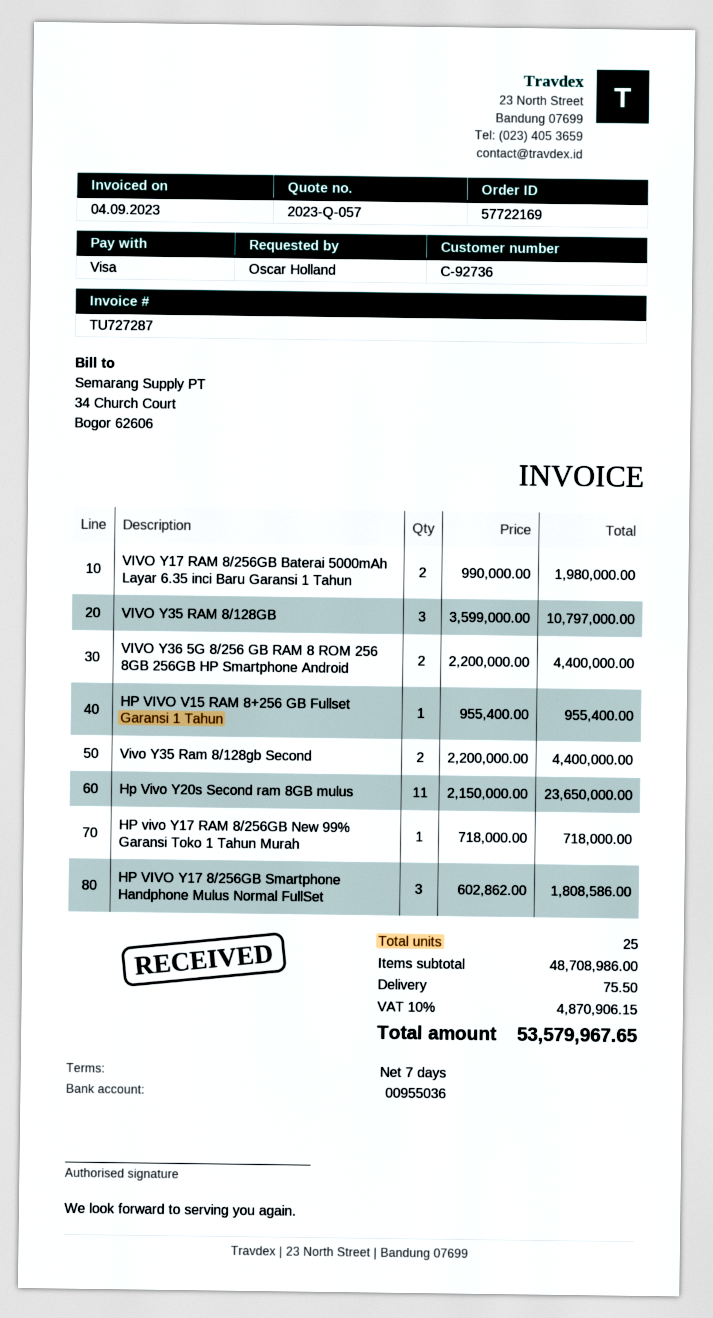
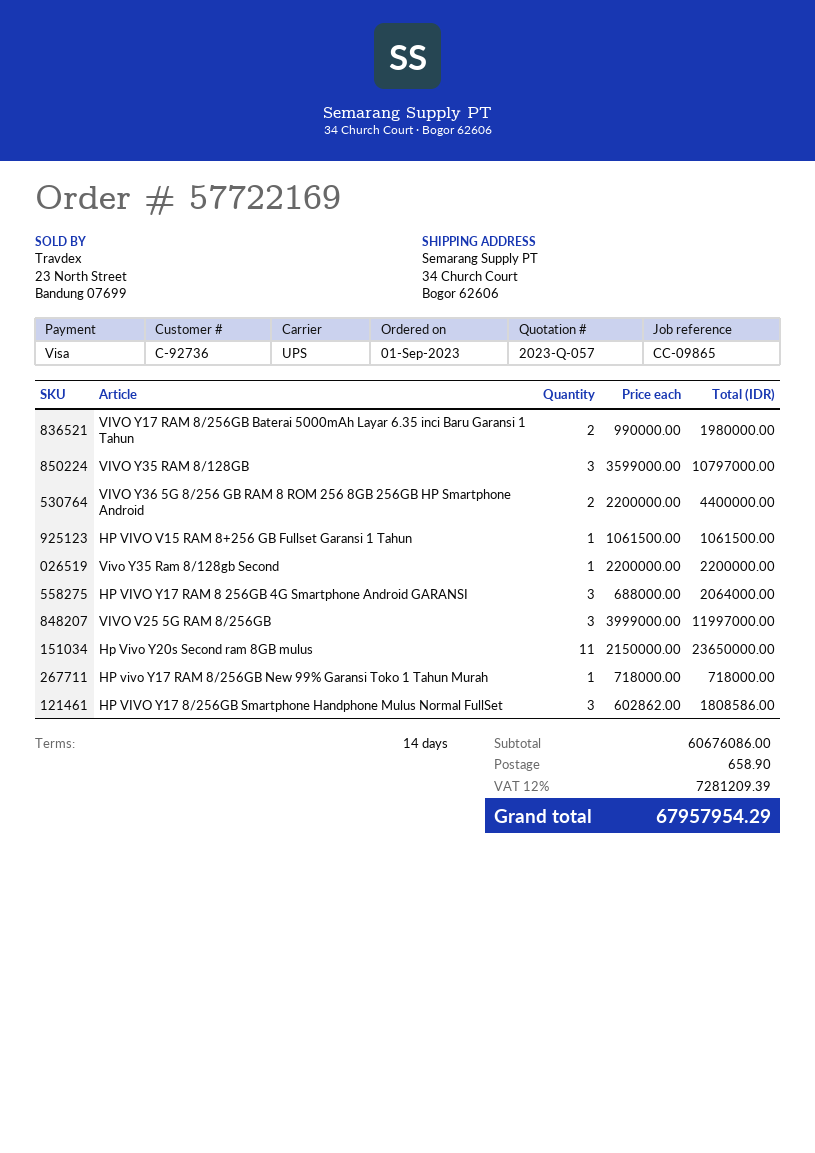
payment terms: 7 days -> 14 days
HP VIVO V15 RAM 8+256 GB Fullset Garansi 1 Tahun: 1 x 955400.00 = 955400.00 -> 1 x 1061500.00 = 1061500.00
Vivo Y35 Ram 8/128gb Second: 2 x 2200000.00 = 4400000.00 -> 1 x 2200000.00 = 2200000.00
HP VIVO Y17 RAM 8 256GB 4G Smartphone Android GARANSI: none -> 3 x 688000.00 = 2064000.00
VIVO V25 5G RAM 8/256GB: none -> 3 x 3999000.00 = 11997000.00
subtotal: 48708986.00 -> 60676086.00
shipping: 75.50 -> 658.90
tax: 10% = 4870906.15 -> 12% = 7281209.39
total: 53579967.65 -> 67957954.29

